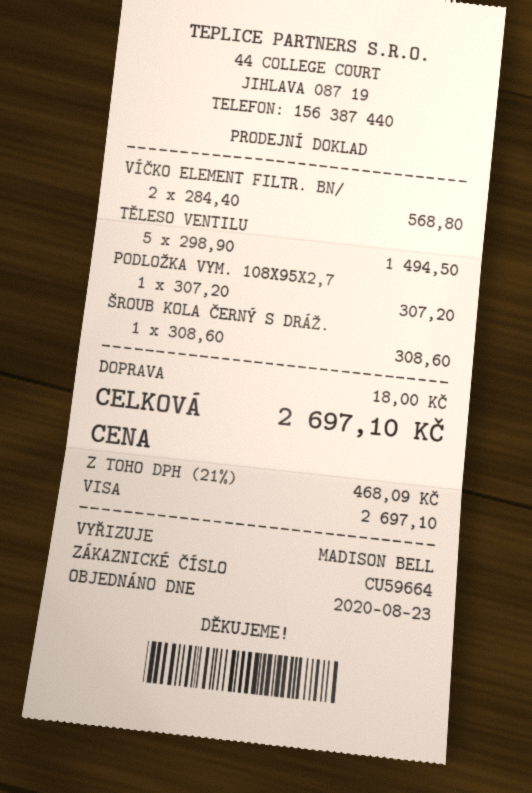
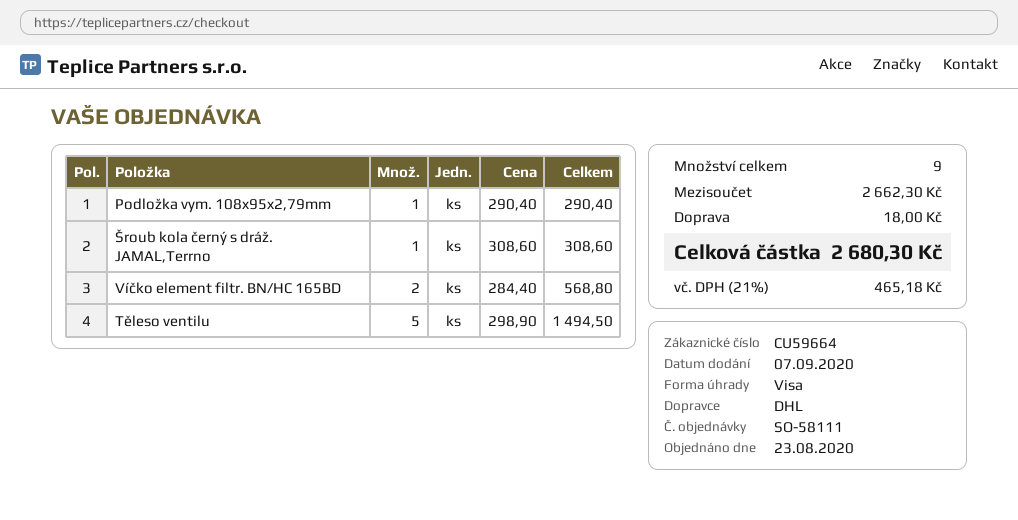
PODLOŽKA VYM. 108X95X2,7: 1 x 307.20 = 307.20 -> 1 x 290.40 = 290.40
tax: 21% = 468.09 -> 21% = 465.18
total: 2697.10 -> 2680.30

